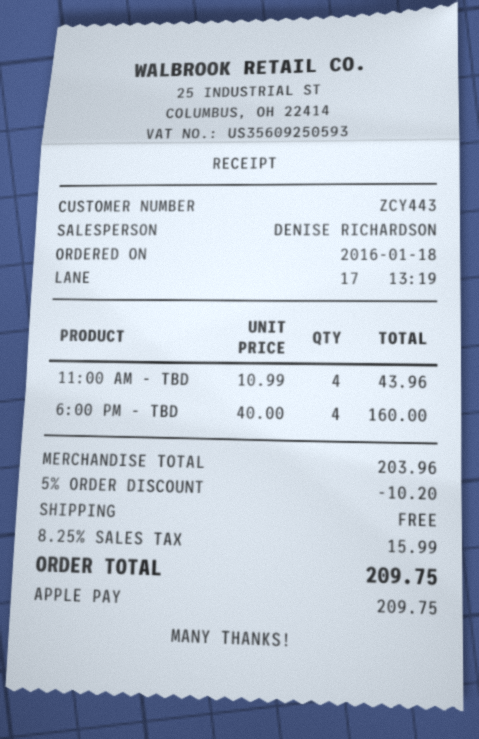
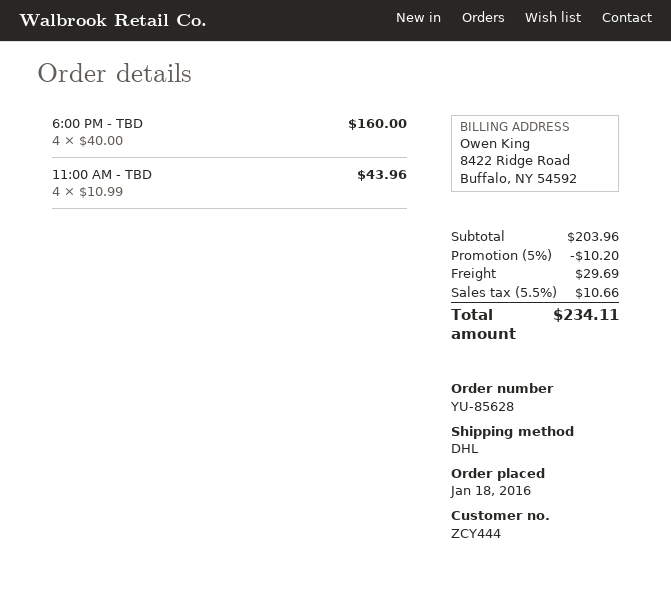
customer number: ZCY443 -> ZCY444
shipping: 0.00 -> 29.69
tax: 8.25% = 15.99 -> 5.5% = 10.66
total: 209.75 -> 234.11

